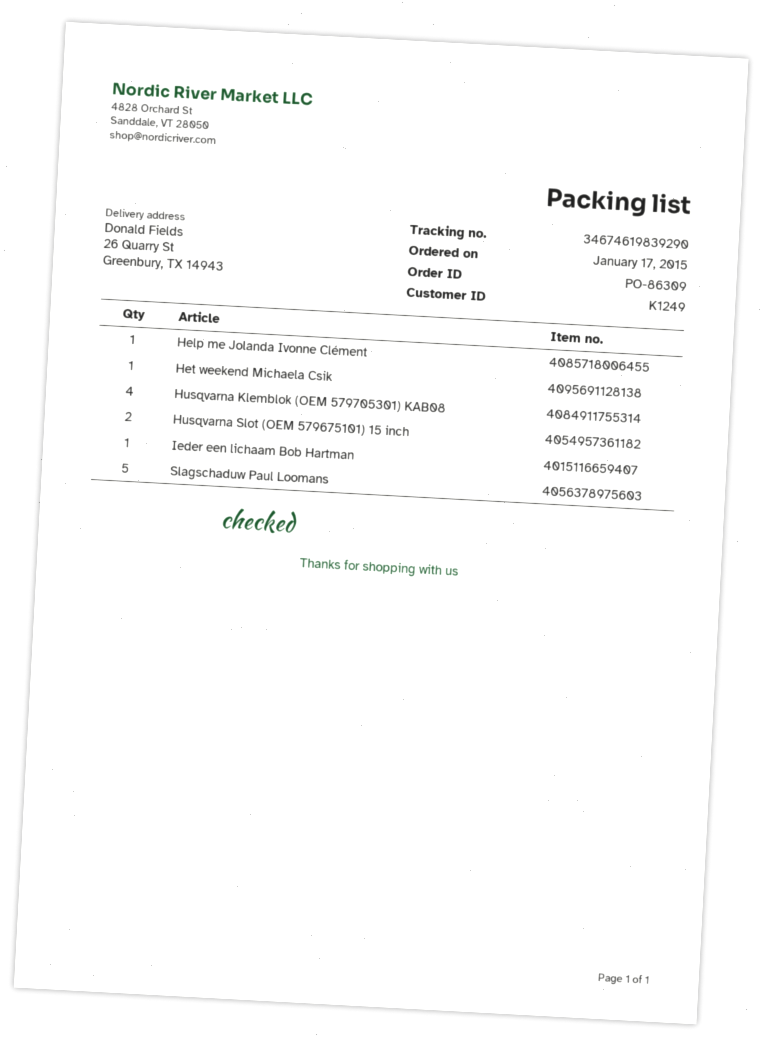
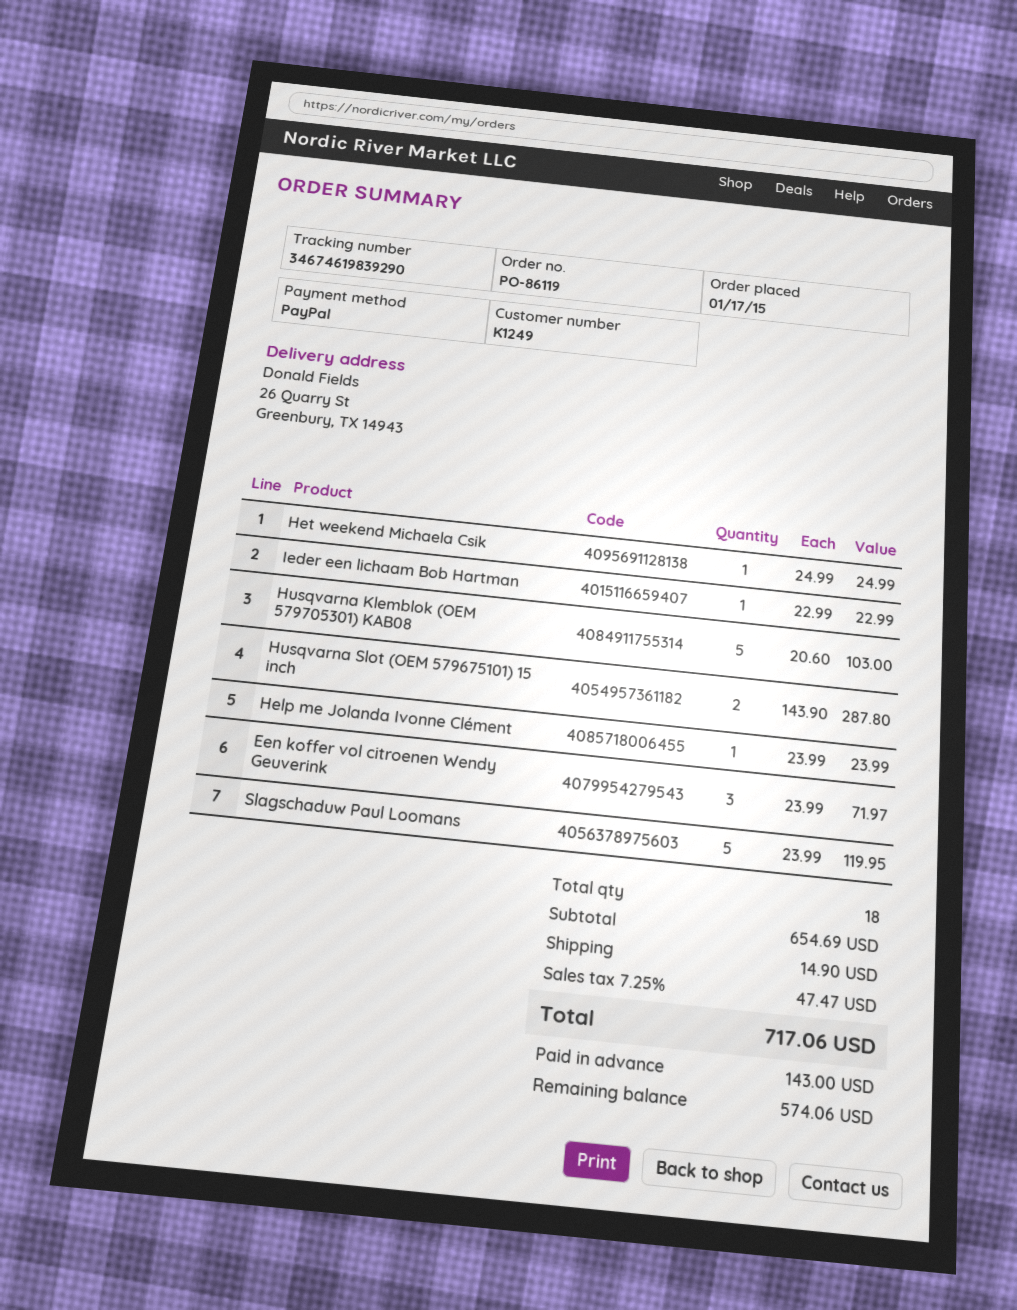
order number: PO-86309 -> PO-86119
Husqvarna Klemblok (OEM 579705301) KAB08: 4 -> 5
Een koffer vol citroenen Wendy Geuverink: none -> 3

